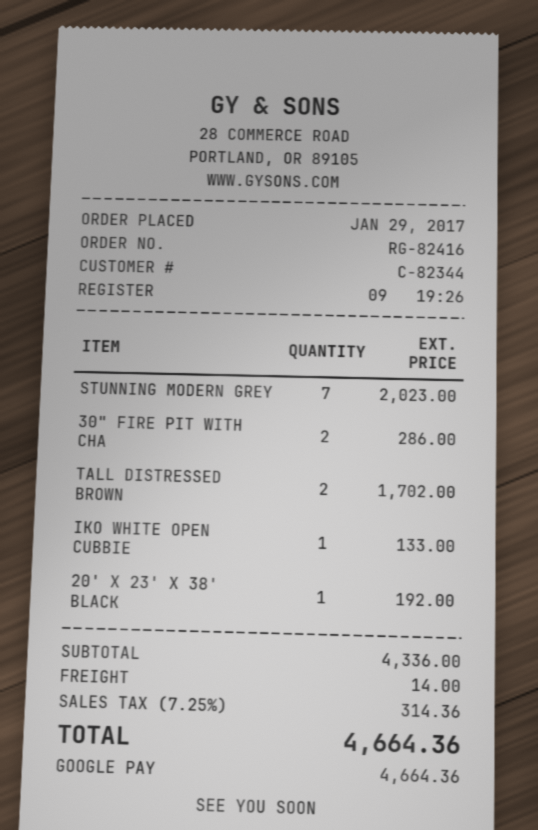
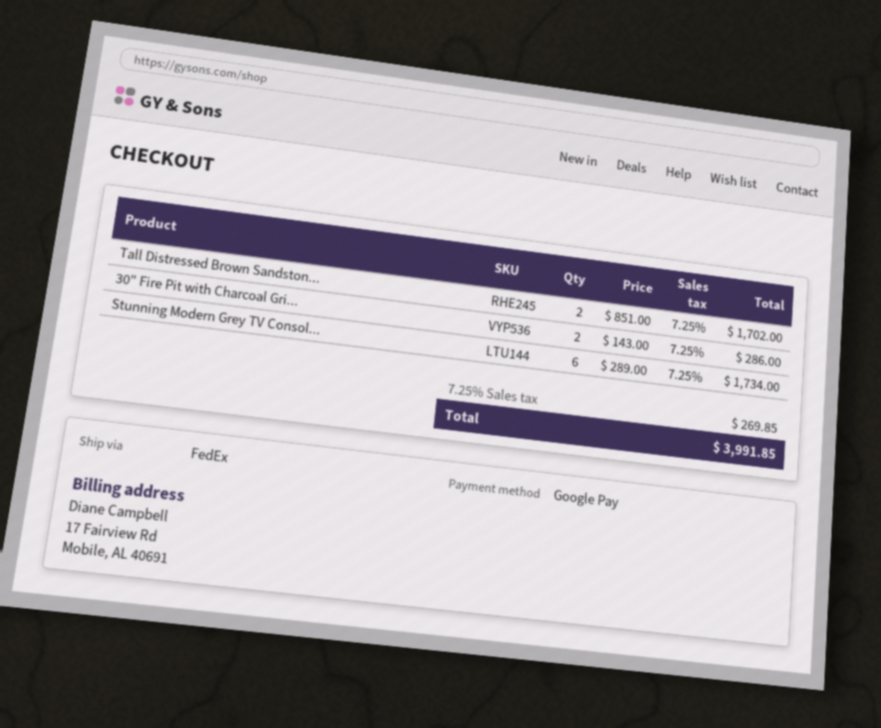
STUNNING MODERN GREY: 7 for 2023.00 -> 6 for 1734.00
IKO WHITE OPEN CUBBIE: 1 for 133.00 -> none
20' X 23' X 38' BLACK: 1 for 192.00 -> none
shipping: 14.00 -> none
tax: 7.25% = 314.36 -> 7.25% = 269.85
total: 4664.36 -> 3991.85

